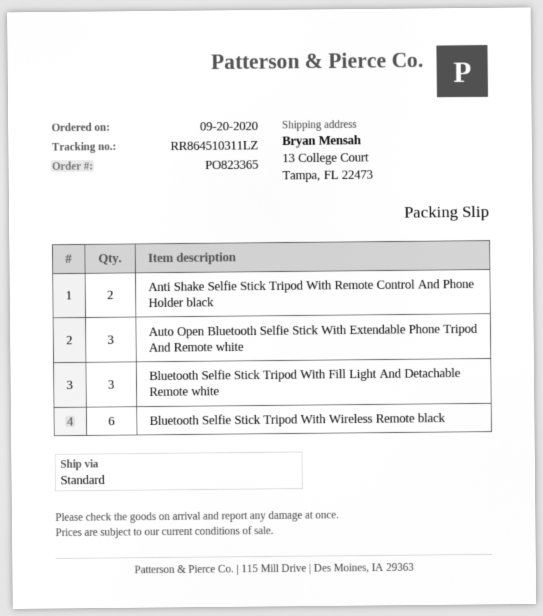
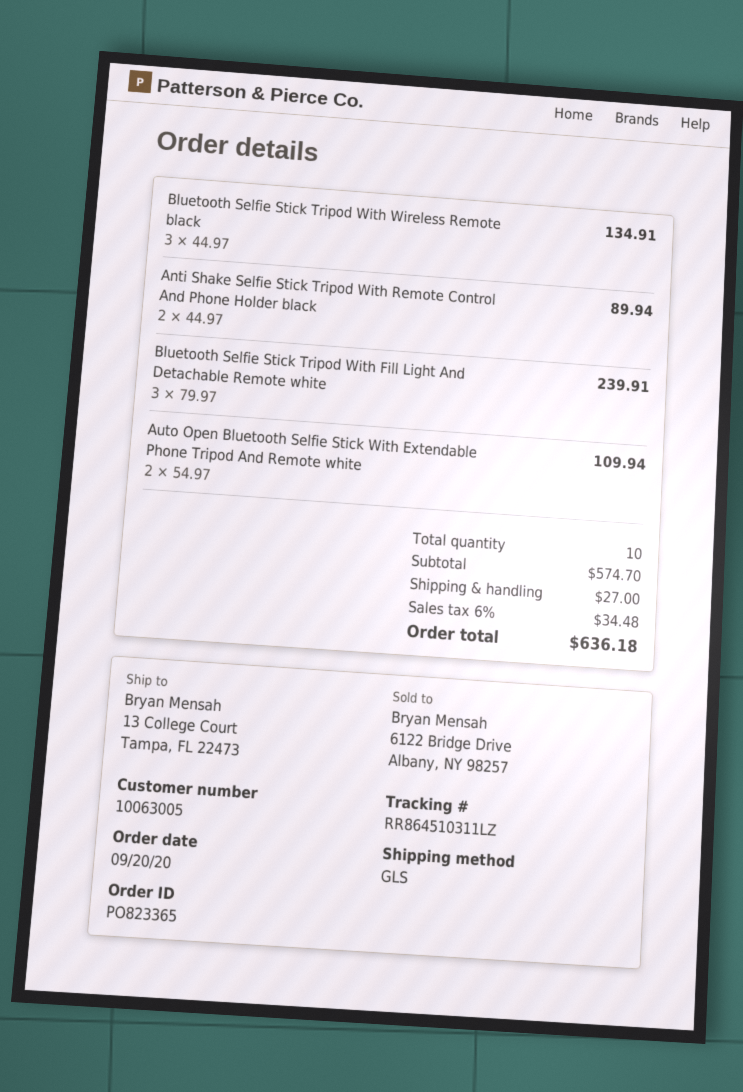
shipping method: standard -> GLS
Auto Open Bluetooth Selfie Stick With Extendable Phone Tripod And Remote white: 3 -> 2
Bluetooth Selfie Stick Tripod With Wireless Remote black: 6 -> 3

